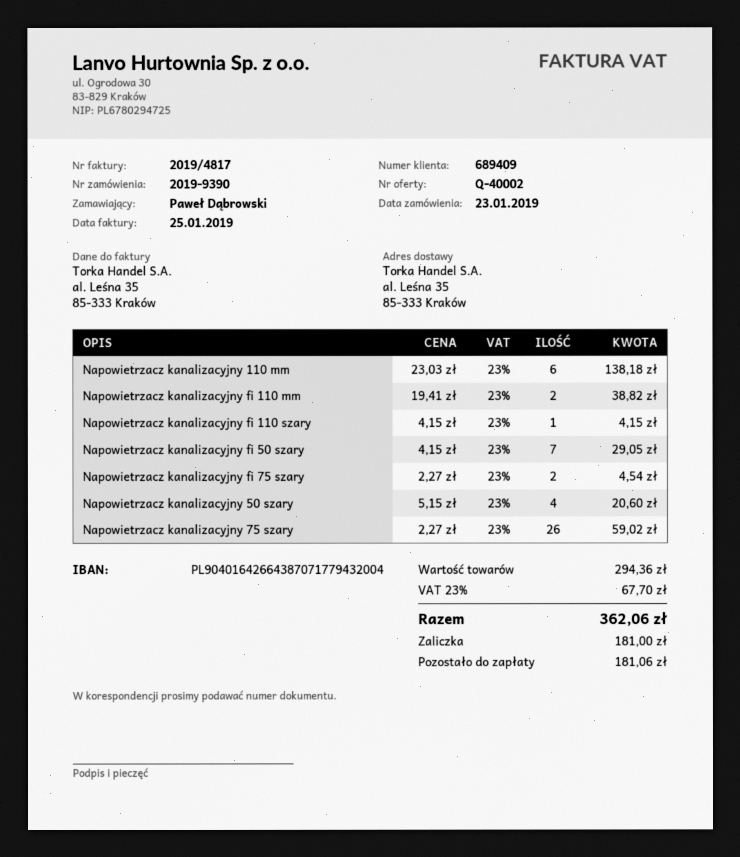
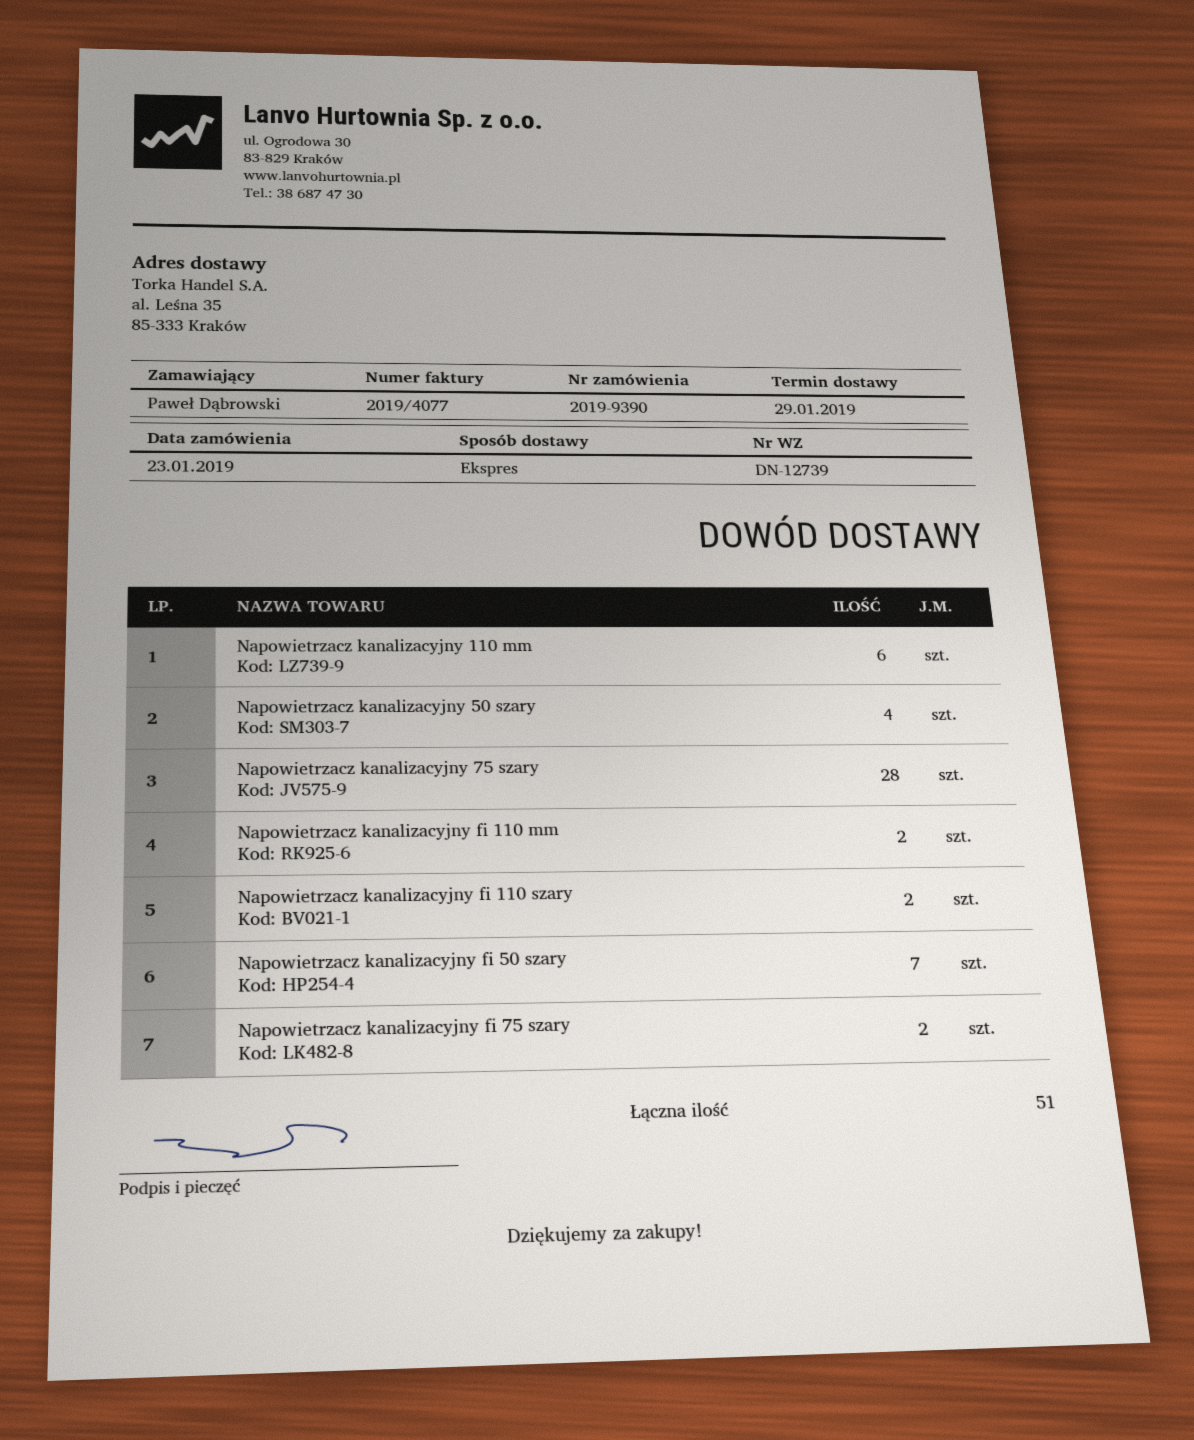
invoice number: 2019/4817 -> 2019/4077
Napowietrzacz kanalizacyjny fi 110 szary: 1 -> 2
Napowietrzacz kanalizacyjny 75 szary: 26 -> 28

